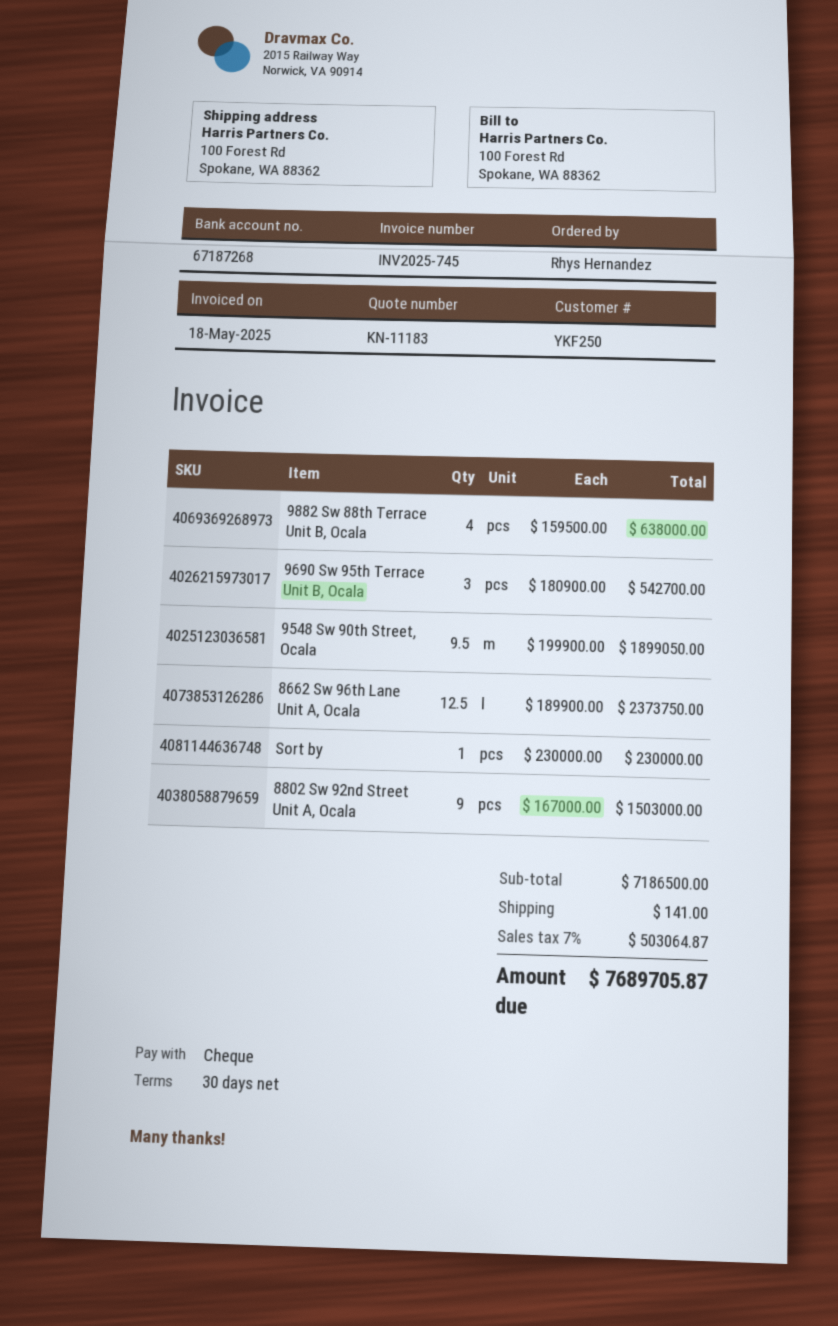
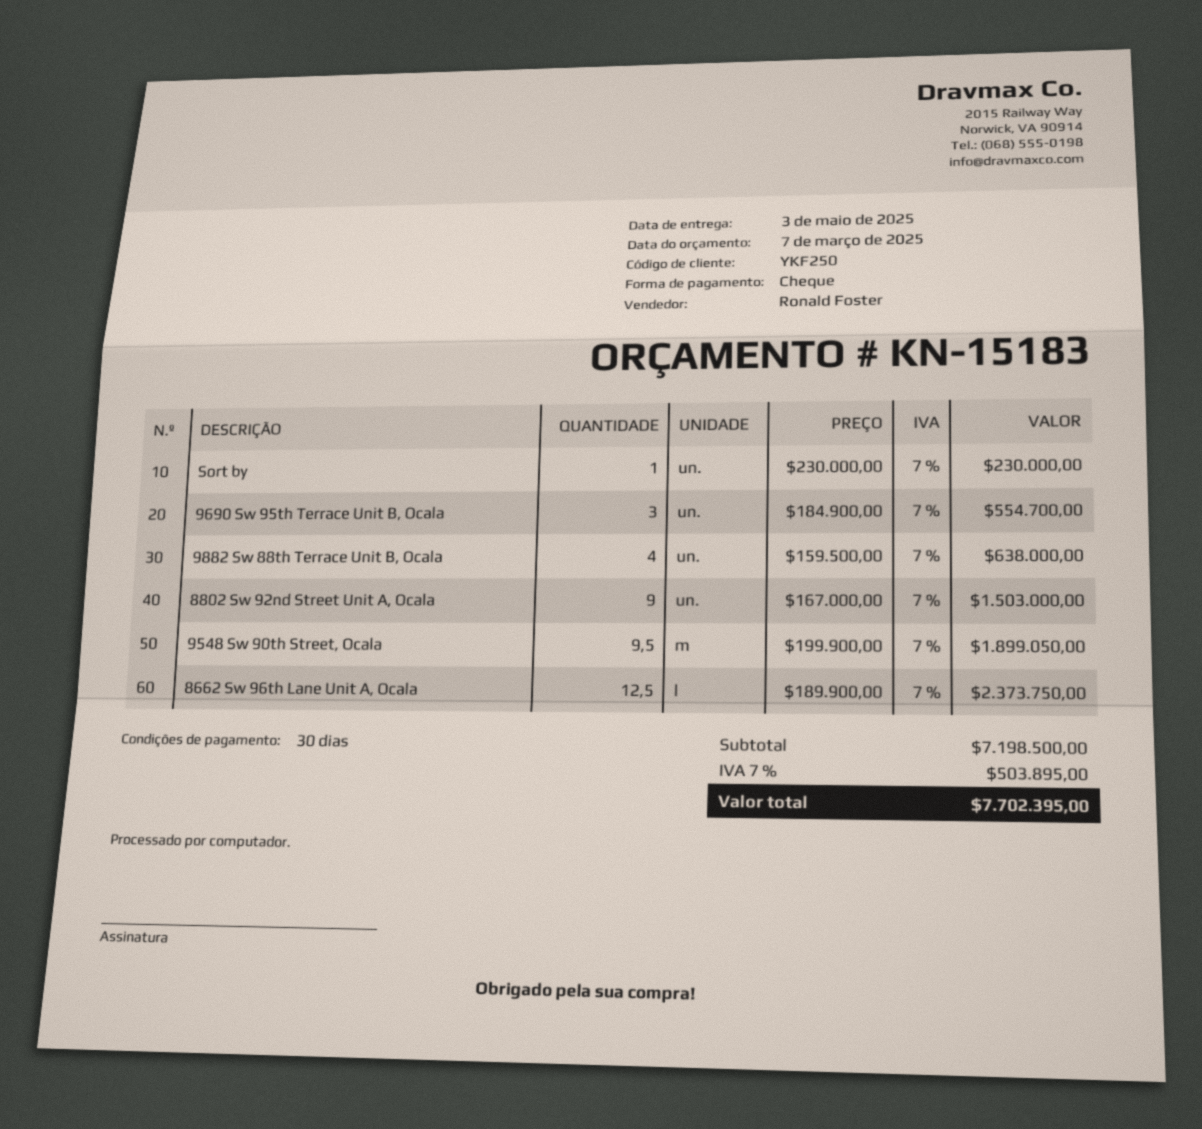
quote number: KN-11183 -> KN-15183
9690 Sw 95th Terrace Unit B, Ocala: 3 x 180900.00 = 542700.00 -> 3 x 184900.00 = 554700.00
subtotal: 7186500.00 -> 7198500.00
shipping: 141.00 -> none
tax: 7% = 503064.87 -> 7% = 503895.00
total: 7689705.87 -> 7702395.00

